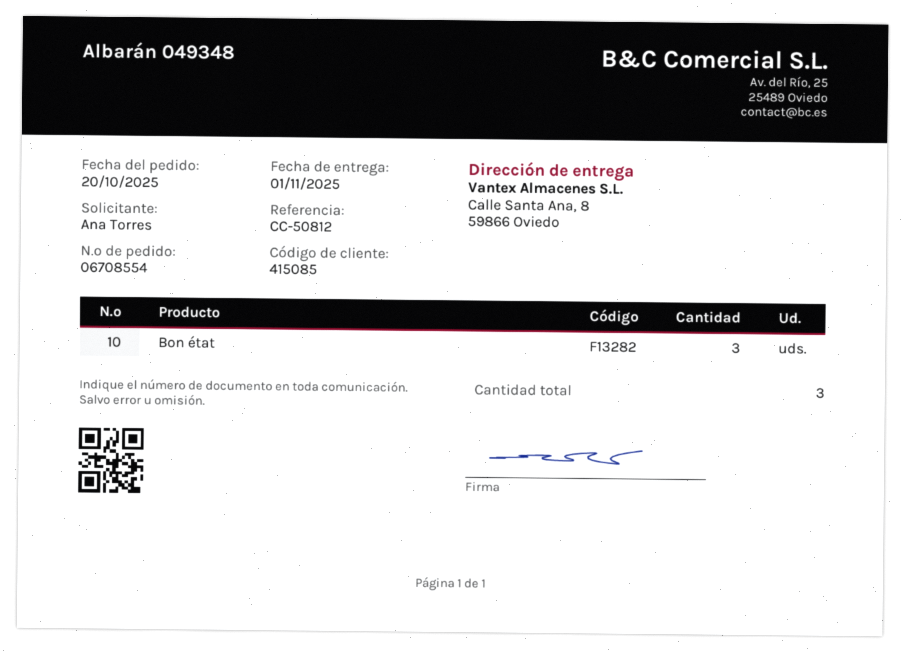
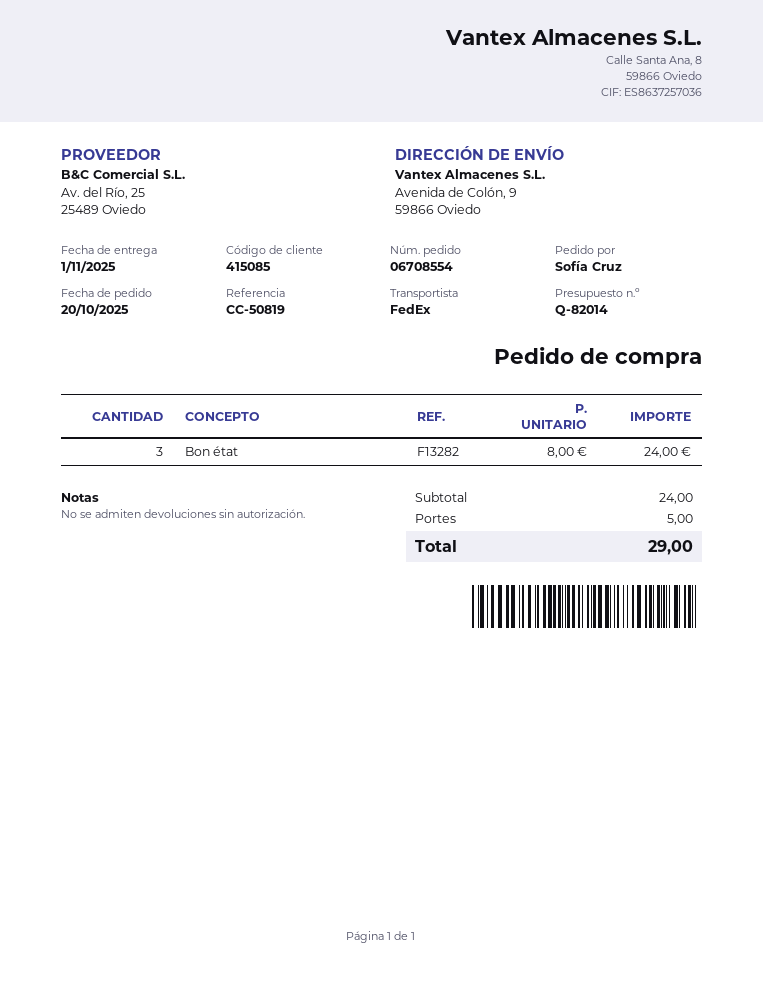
reference: CC-50812 -> CC-50819
ordered by: Ana Torres -> Sofía Cruz
ship to: Calle Santa Ana, 8, 59866 Oviedo -> Avenida de Colón, 9, 59866 Oviedo

